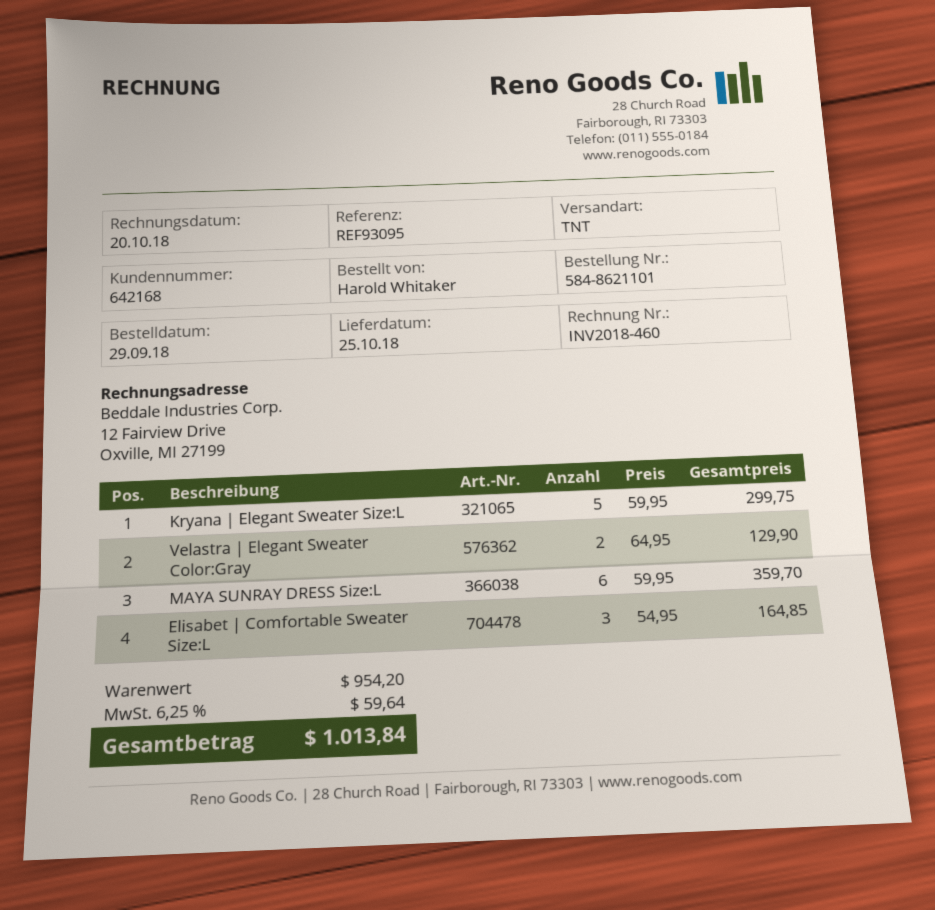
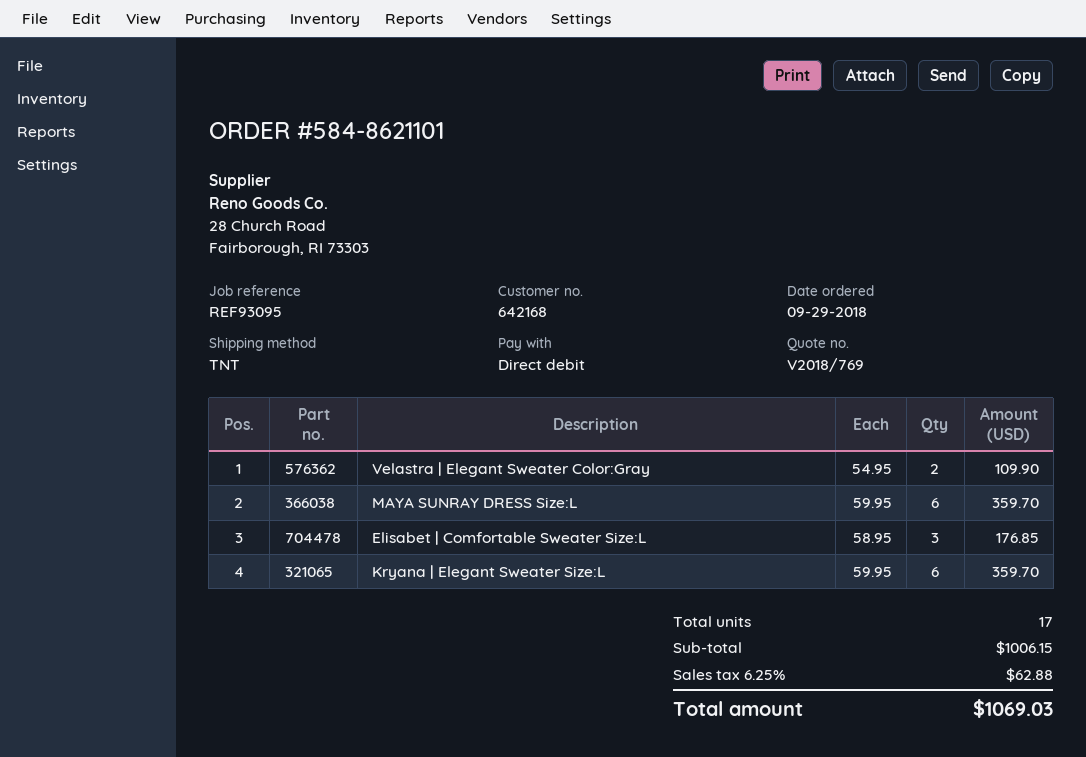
Kryana | Elegant Sweater Size:L: 5 x 59.95 = 299.75 -> 6 x 59.95 = 359.70
Velastra | Elegant Sweater Color:Gray: 2 x 64.95 = 129.90 -> 2 x 54.95 = 109.90
Elisabet | Comfortable Sweater Size:L: 3 x 54.95 = 164.85 -> 3 x 58.95 = 176.85
subtotal: 954.20 -> 1006.15
tax: 6.25% = 59.64 -> 6.25% = 62.88
total: 1013.84 -> 1069.03

